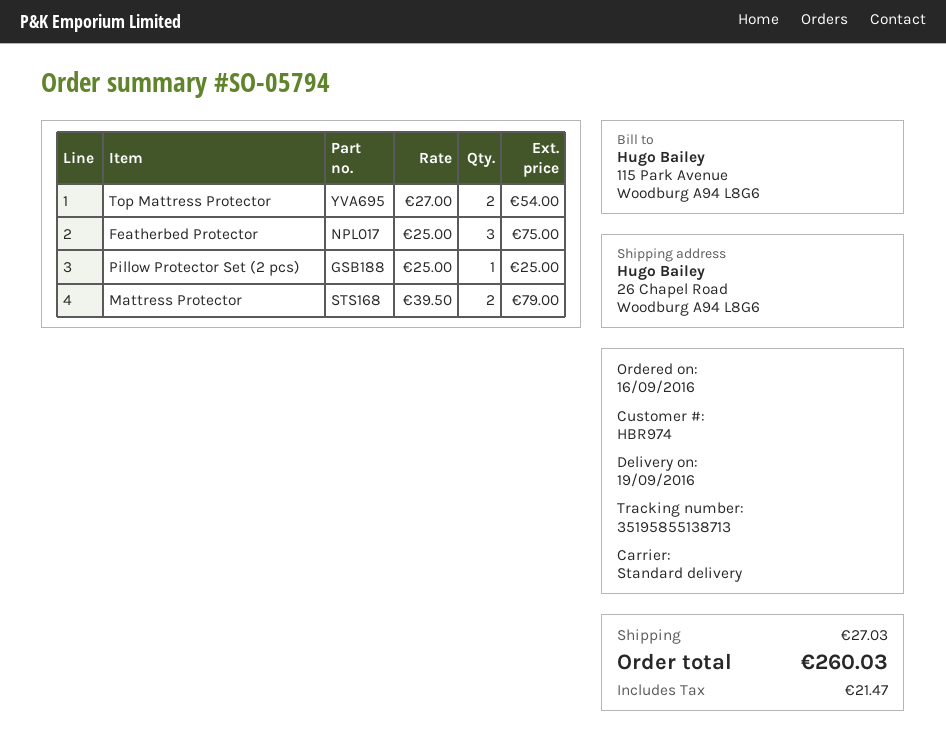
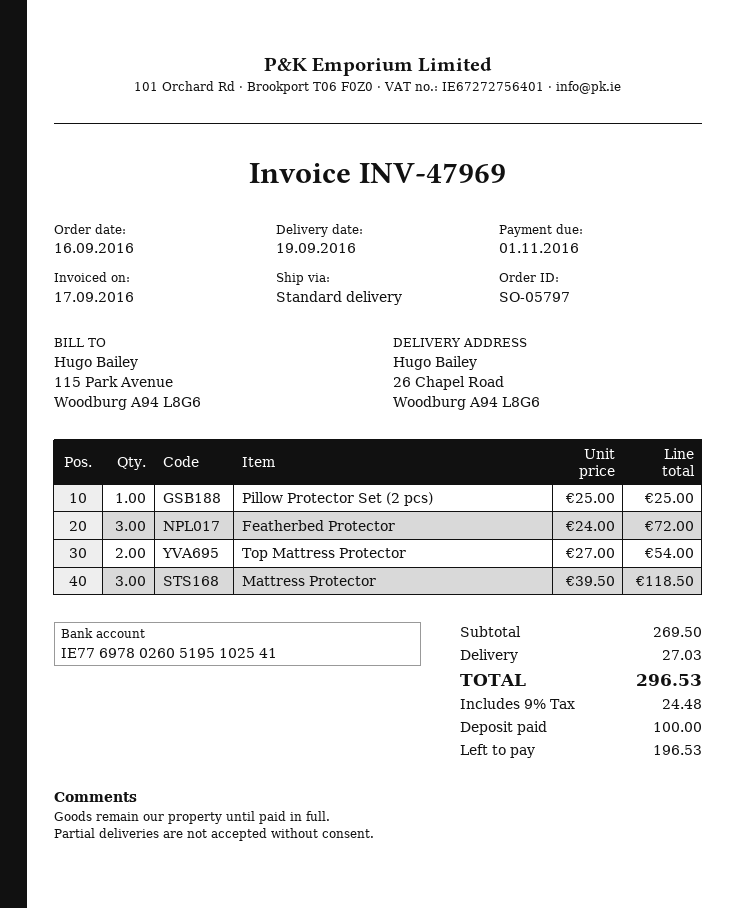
order number: SO-05794 -> SO-05797
Featherbed Protector: 3 x 25.00 = 75.00 -> 3 x 24.00 = 72.00
Mattress Protector: 2 x 39.50 = 79.00 -> 3 x 39.50 = 118.50
tax: 21.47 -> 24.48
total: 260.03 -> 296.53

